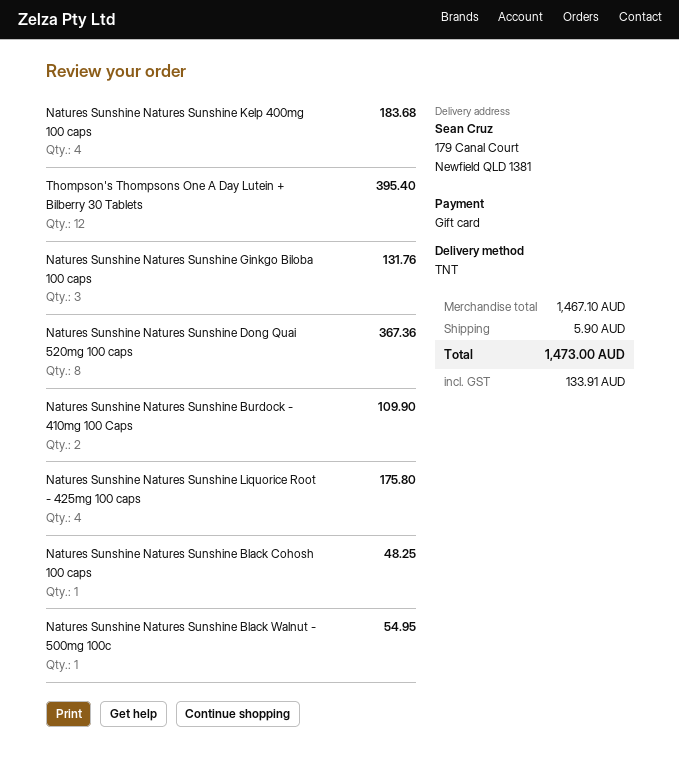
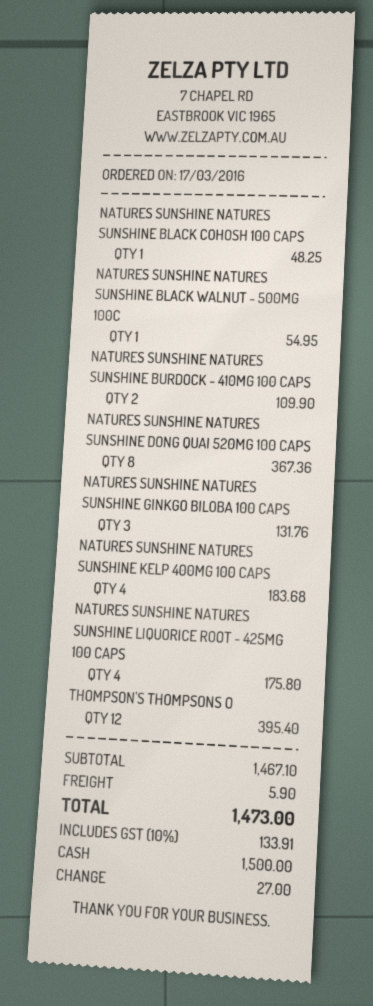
payment method: gift card -> cash

